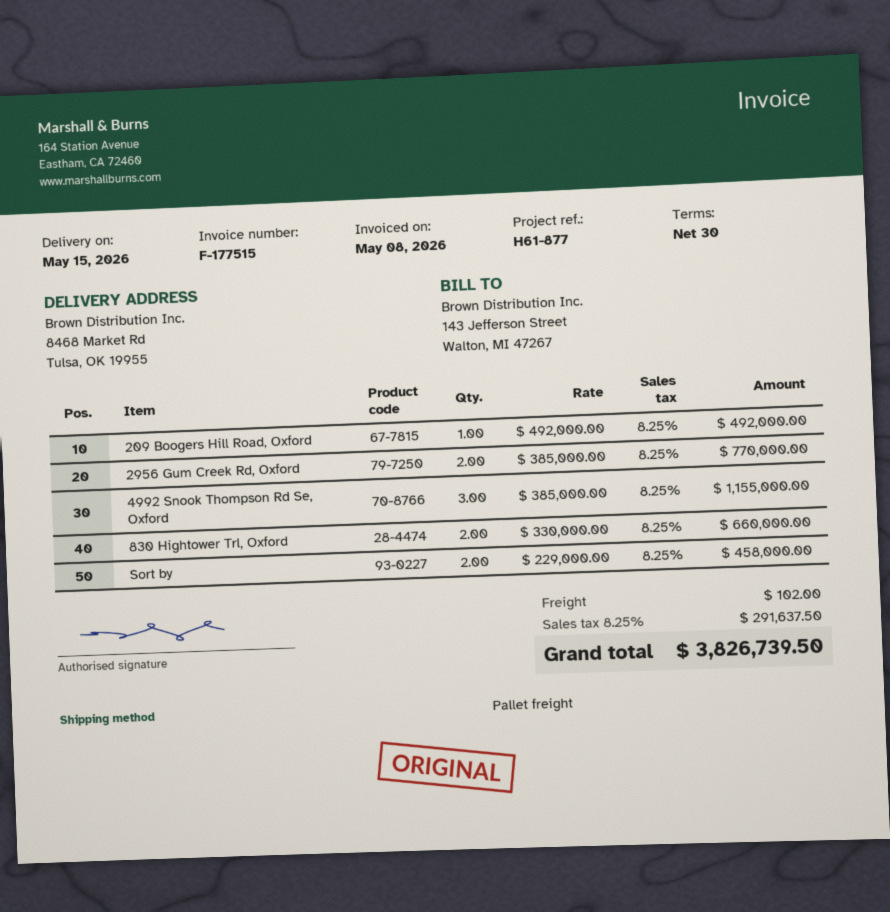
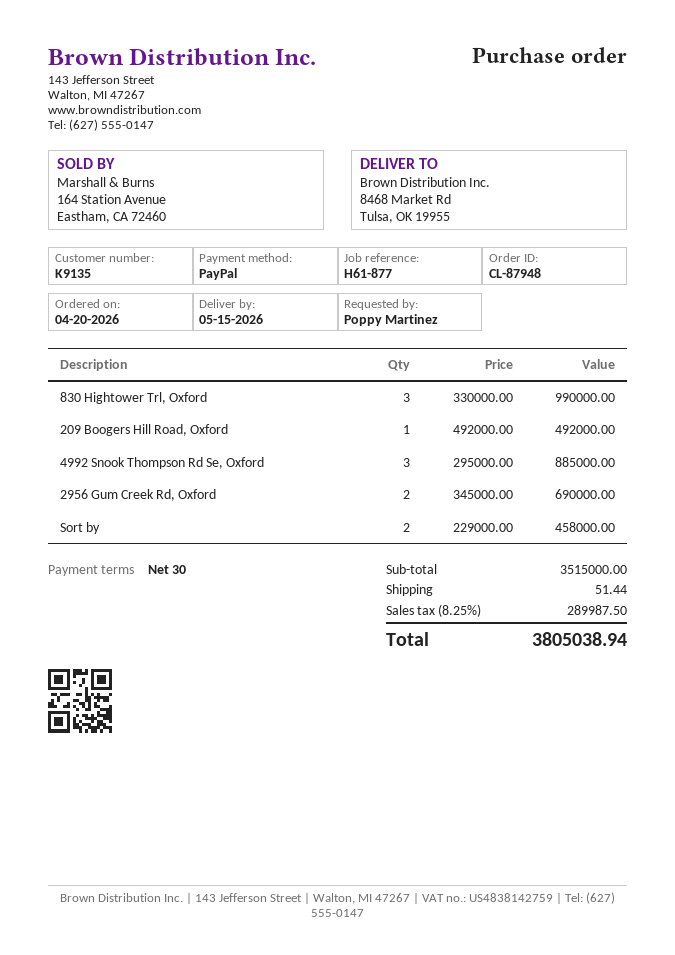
2956 Gum Creek Rd, Oxford: 2 x 385000.00 = 770000.00 -> 2 x 345000.00 = 690000.00
4992 Snook Thompson Rd Se, Oxford: 3 x 385000.00 = 1155000.00 -> 3 x 295000.00 = 885000.00
830 Hightower Trl, Oxford: 2 x 330000.00 = 660000.00 -> 3 x 330000.00 = 990000.00
shipping: 102.00 -> 51.44
tax: 8.25% = 291637.50 -> 8.25% = 289987.50
total: 3826739.50 -> 3805038.94

